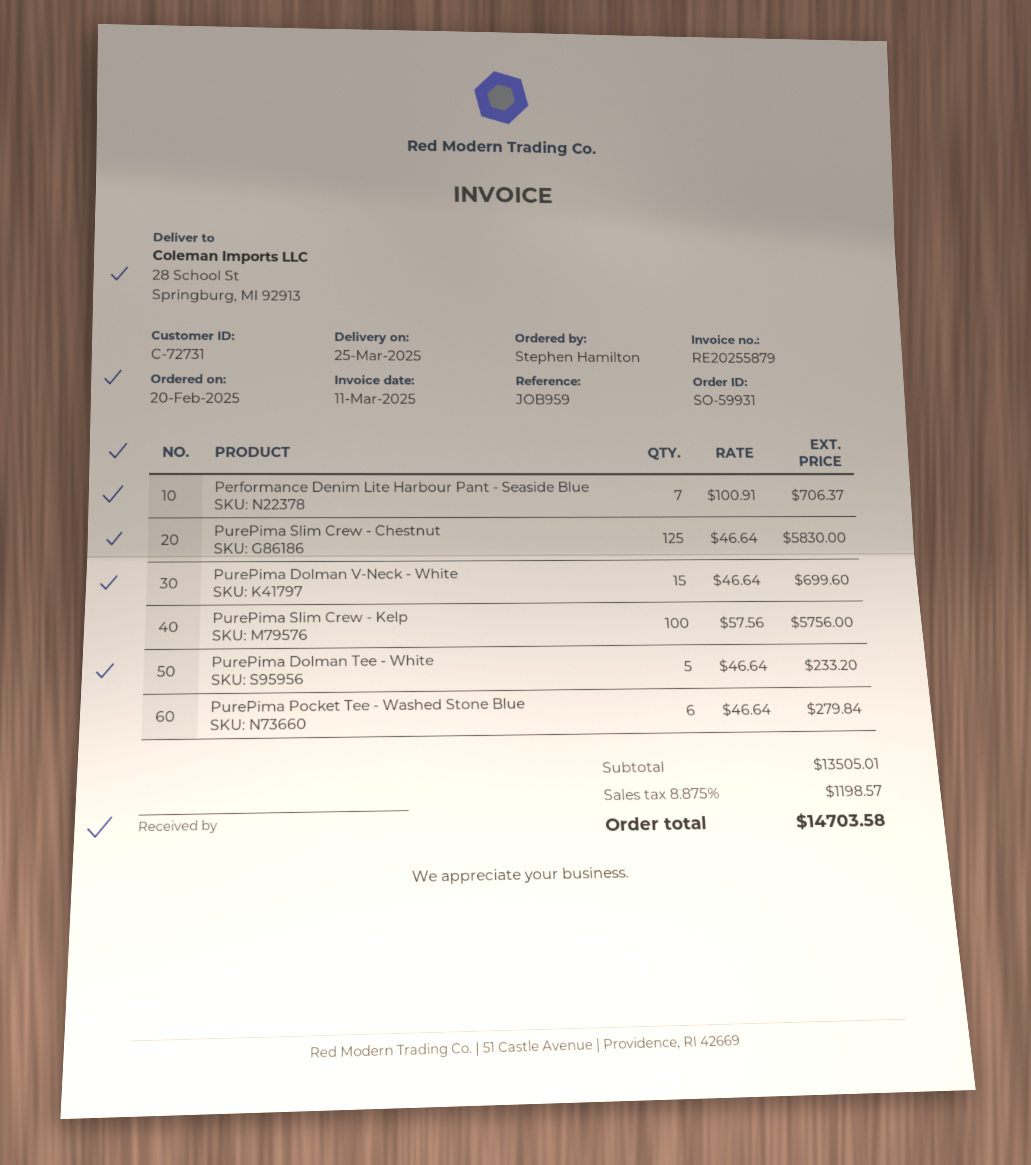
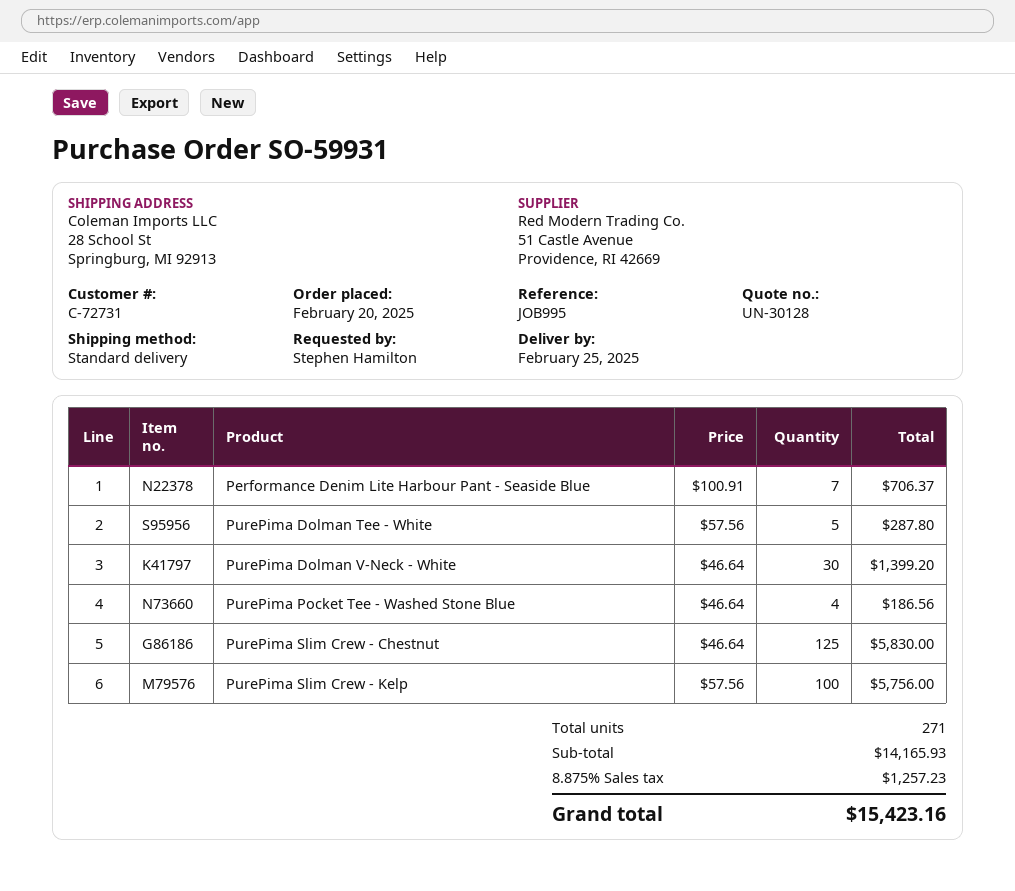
delivery date: 2025-03-25 -> 2025-02-25
reference: JOB959 -> JOB995
PurePima Dolman V-Neck - White: 15 x 46.64 = 699.60 -> 30 x 46.64 = 1399.20
PurePima Dolman Tee - White: 5 x 46.64 = 233.20 -> 5 x 57.56 = 287.80
PurePima Pocket Tee - Washed Stone Blue: 6 x 46.64 = 279.84 -> 4 x 46.64 = 186.56
subtotal: 13505.01 -> 14165.93
tax: 8.875% = 1198.57 -> 8.875% = 1257.23
total: 14703.58 -> 15423.16

